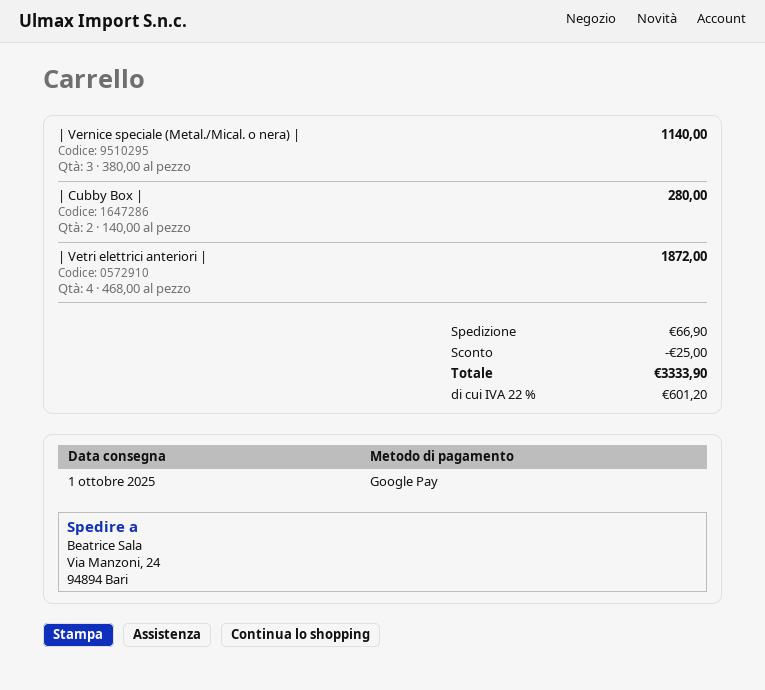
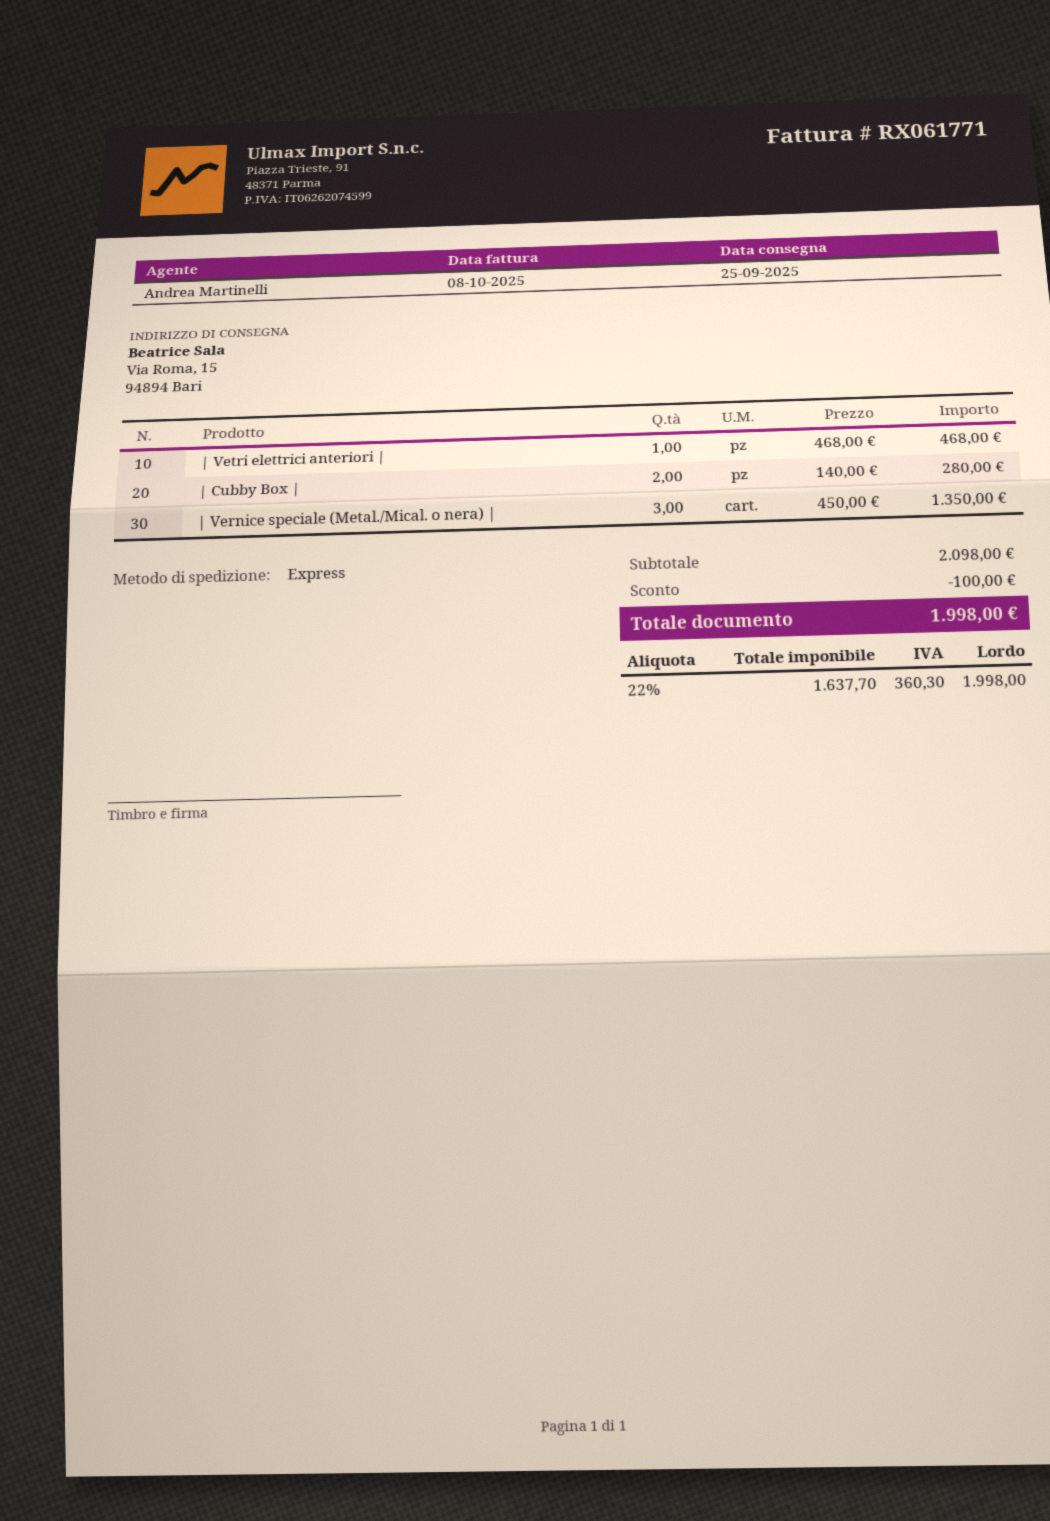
delivery date: 2025-10-01 -> 2025-09-25
ship to: Via Manzoni, 24, 94894 Bari -> Via Roma, 15, 94894 Bari
| Vernice speciale (Metal./Mical. o nera) |: 3 x 380.00 = 1140.00 -> 3 x 450.00 = 1350.00
| Vetri elettrici anteriori |: 4 x 468.00 = 1872.00 -> 1 x 468.00 = 468.00
discount: 25.00 -> 100.00
shipping: 66.90 -> none
tax: 22% = 601.20 -> 22% = 360.30
total: 3333.90 -> 1998.00

